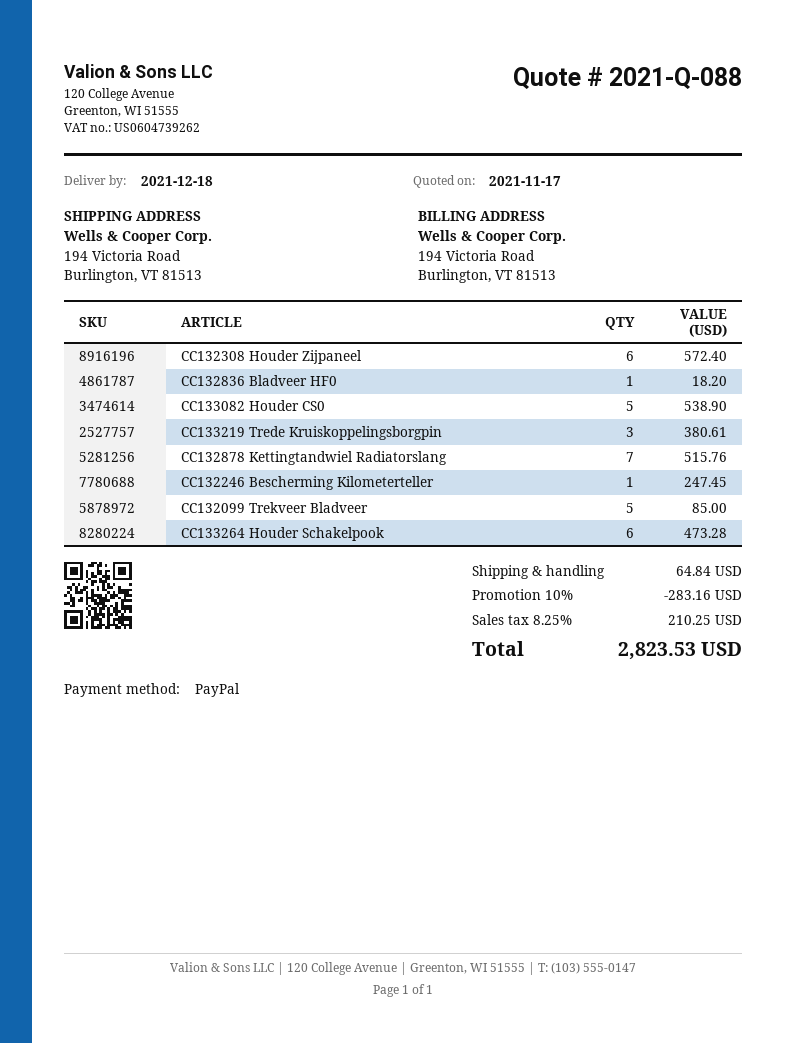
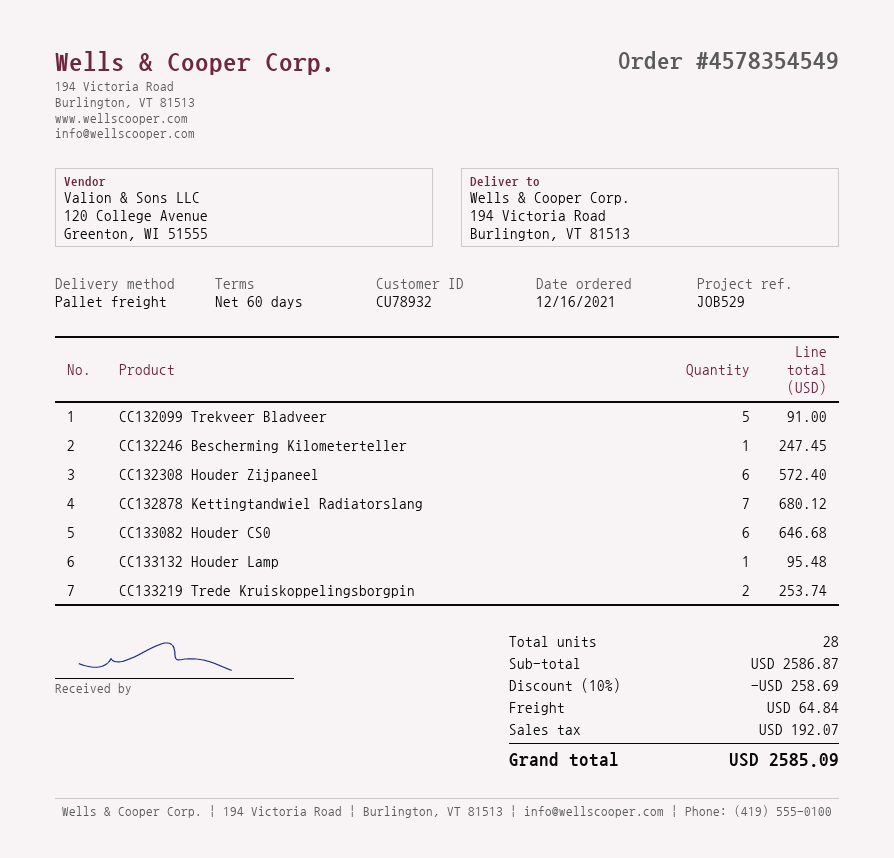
CC132836 Bladveer HF0: 1 for 18.20 -> none
CC133082 Houder CS0: 5 for 538.90 -> 6 for 646.68
CC133219 Trede Kruiskoppelingsborgpin: 3 for 380.61 -> 2 for 253.74
CC132878 Kettingtandwiel Radiatorslang: 7 for 515.76 -> 7 for 680.12
CC132099 Trekveer Bladveer: 5 for 85.00 -> 5 for 91.00
CC133264 Houder Schakelpook: 6 for 473.28 -> none
CC133132 Houder Lamp: none -> 1 for 95.48
discount: 10% = 283.16 -> 10% = 258.69
tax: 210.25 -> 192.07
total: 2823.53 -> 2585.09

